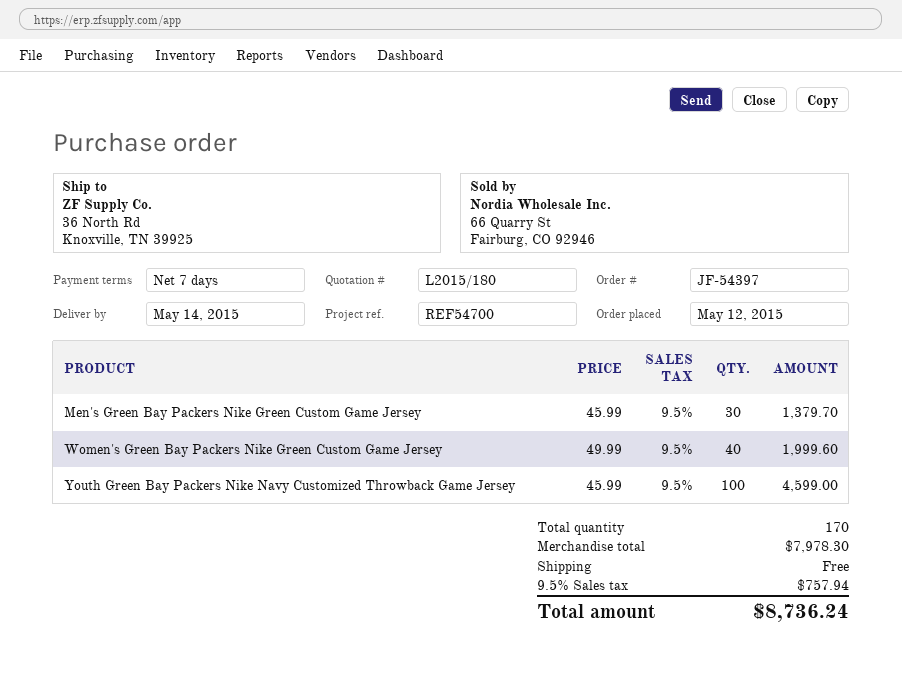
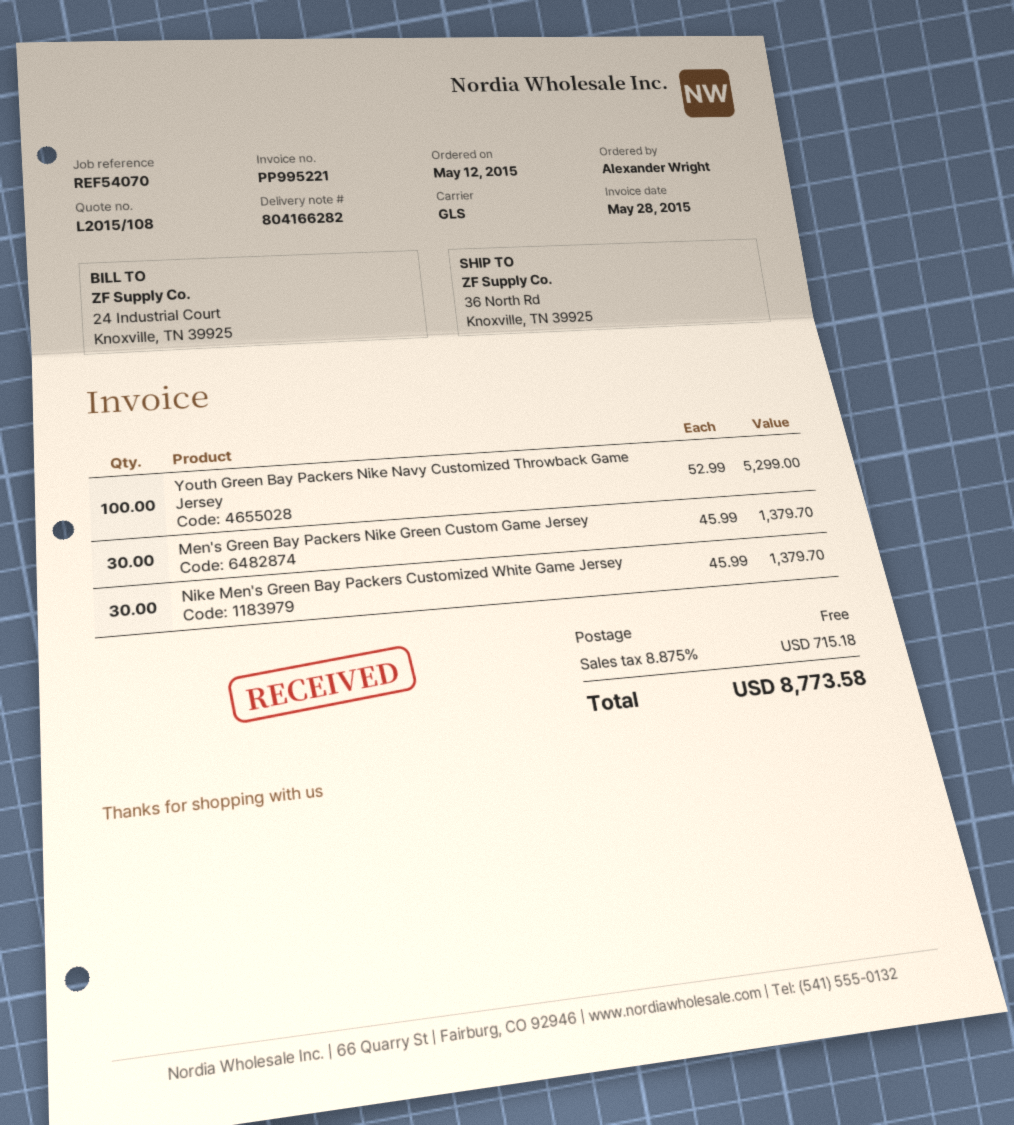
quote number: L2015/180 -> L2015/108
reference: REF54700 -> REF54070
Women's Green Bay Packers Nike Green Custom Game Jersey: 40 x 49.99 = 1999.60 -> none
Youth Green Bay Packers Nike Navy Customized Throwback Game Jersey: 100 x 45.99 = 4599.00 -> 100 x 52.99 = 5299.00
Nike Men's Green Bay Packers Customized White Game Jersey: none -> 30 x 45.99 = 1379.70
tax: 9.5% = 757.94 -> 8.875% = 715.18
total: 8736.24 -> 8773.58

